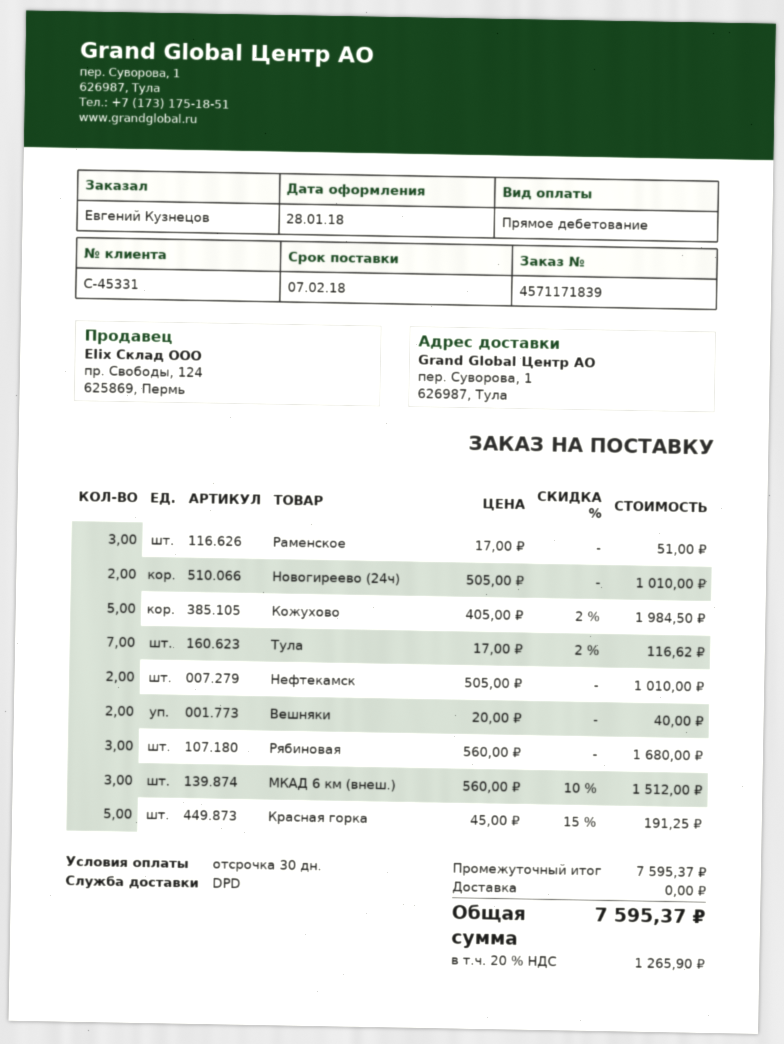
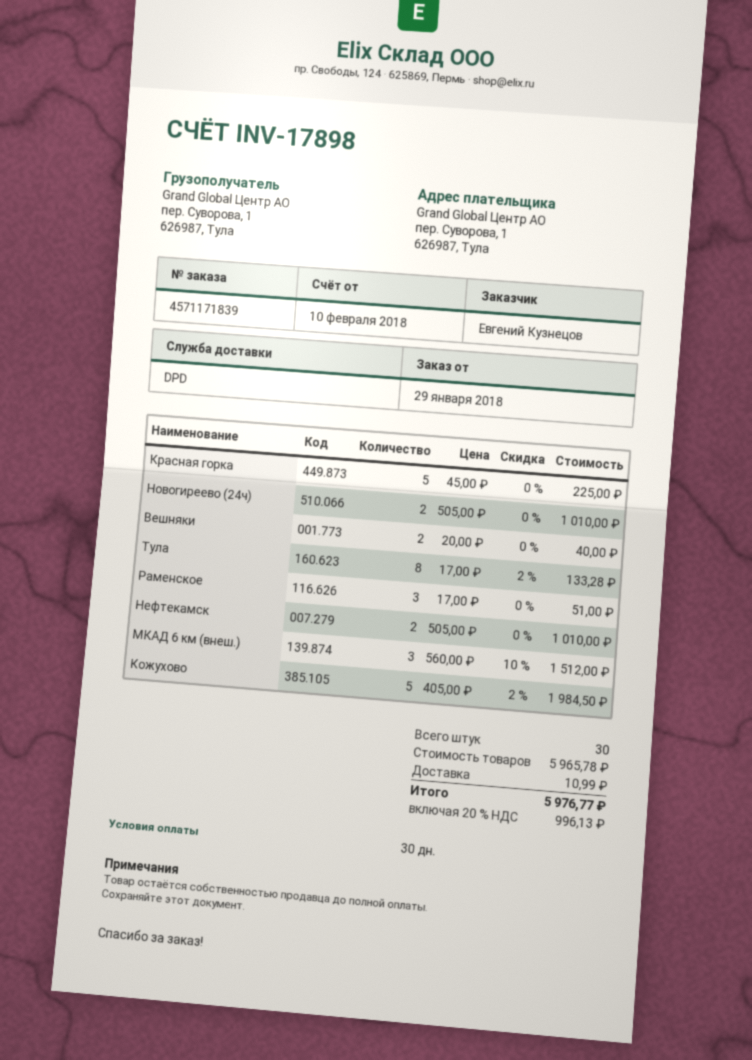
order date: 2018-01-28 -> 2018-01-29
Тула: 7 x 17.00 - 2% = 116.62 -> 8 x 17.00 - 2% = 133.28
Рябиновая: 3 x 560.00 = 1680.00 -> none
Красная горка: 5 x 45.00 - 15% = 191.25 -> 5 x 45.00 = 225.00
subtotal: 7595.37 -> 5965.78
shipping: 0.00 -> 10.99
tax: 20% = 1265.90 -> 20% = 996.13
total: 7595.37 -> 5976.77

